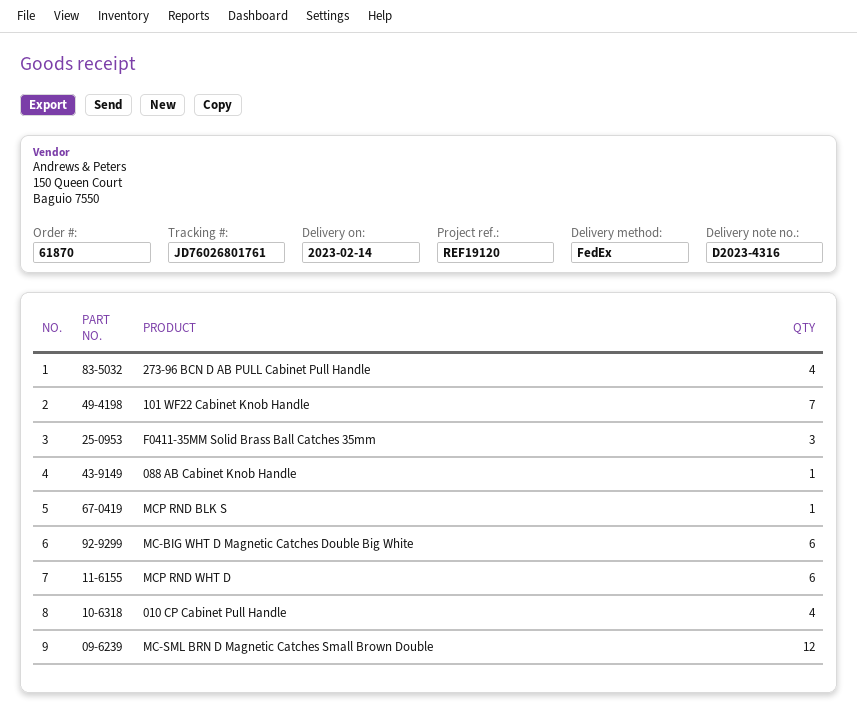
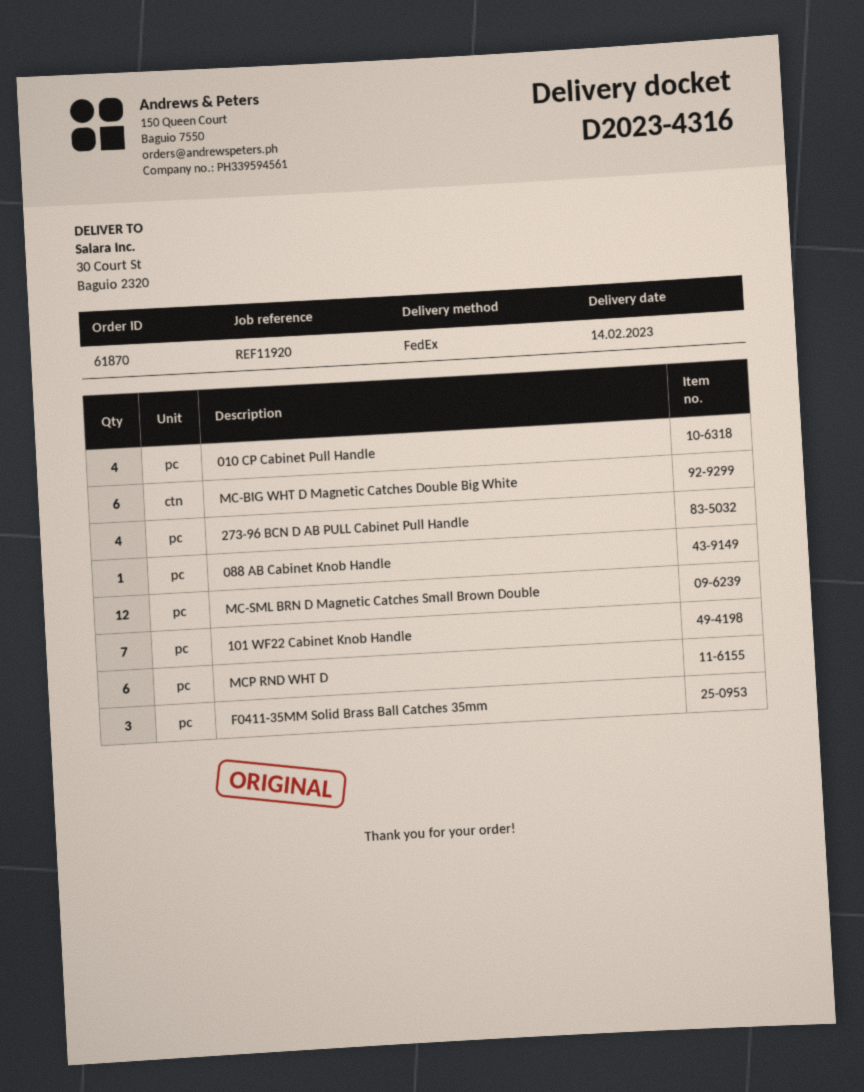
reference: REF19120 -> REF11920
MCP RND BLK S: 1 -> none

